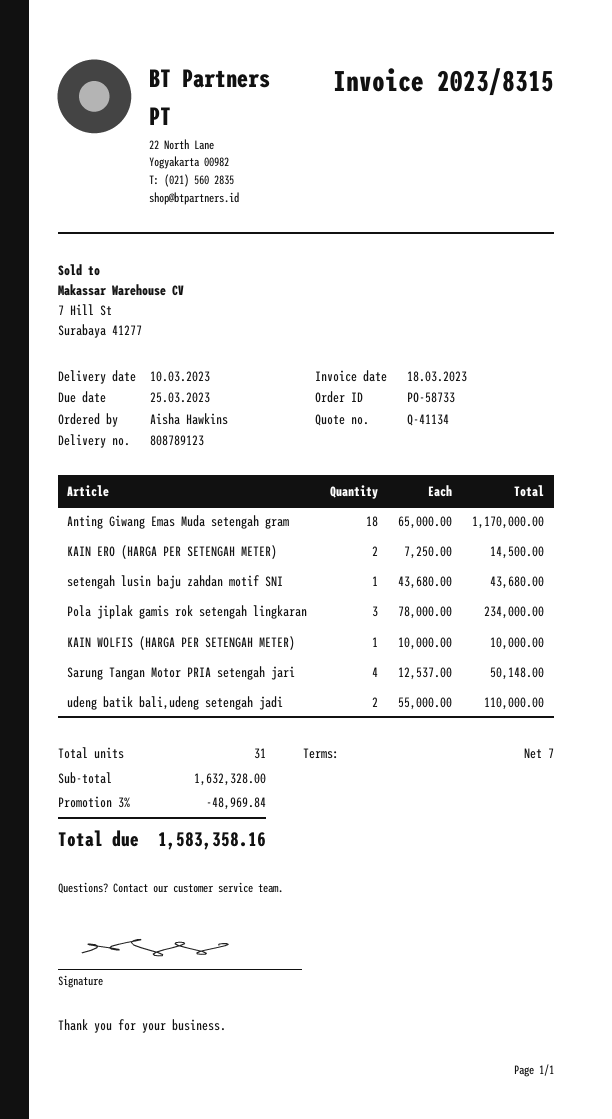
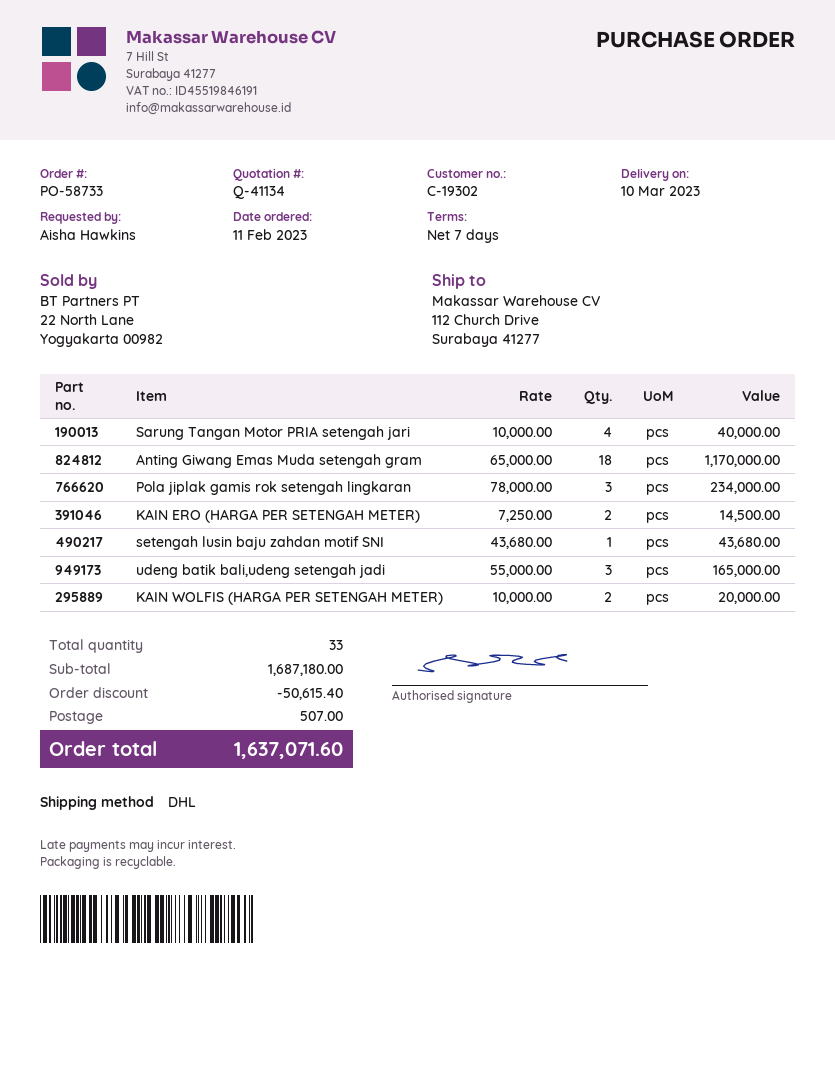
KAIN WOLFIS (HARGA PER SETENGAH METER): 1 x 10000.00 = 10000.00 -> 2 x 10000.00 = 20000.00
Sarung Tangan Motor PRIA setengah jari: 4 x 12537.00 = 50148.00 -> 4 x 10000.00 = 40000.00
udeng batik bali,udeng setengah jadi: 2 x 55000.00 = 110000.00 -> 3 x 55000.00 = 165000.00
total quantity: 31 -> 33
subtotal: 1632328.00 -> 1687180.00
discount: 48969.84 -> 50615.40
shipping: none -> 507.00
total: 1583358.16 -> 1637071.60

